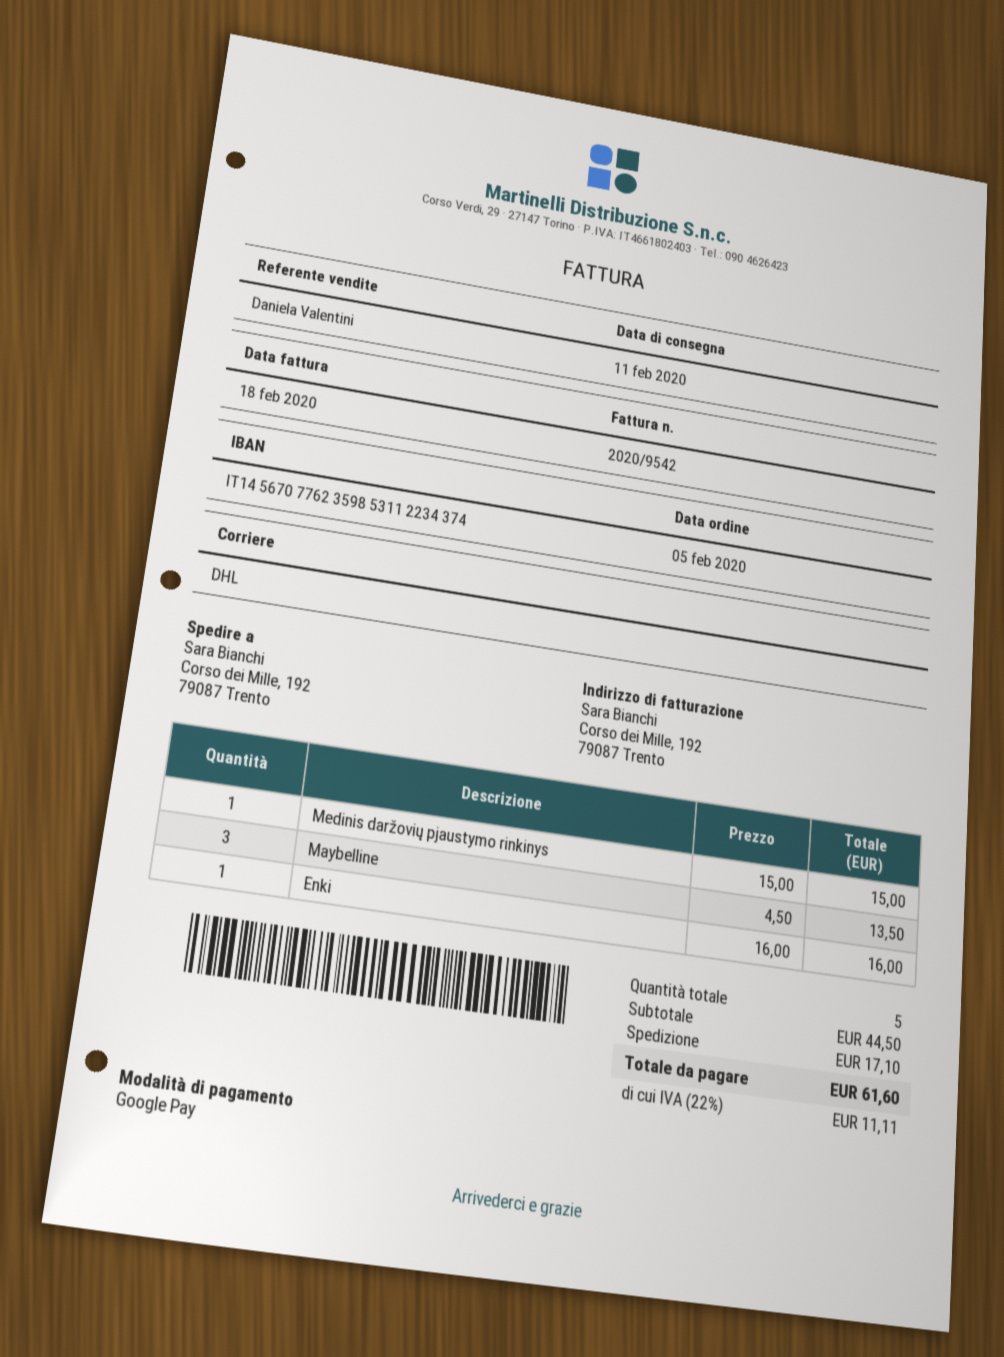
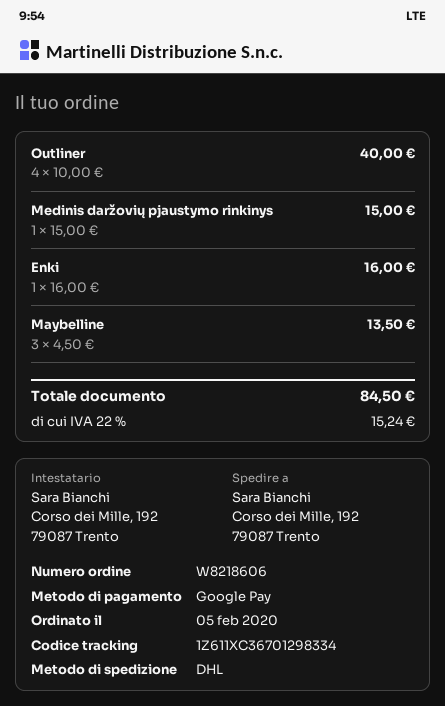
Outliner: none -> 4 x 10.00 = 40.00
shipping: 17.10 -> none
tax: 22% = 11.11 -> 22% = 15.24
total: 61.60 -> 84.50

